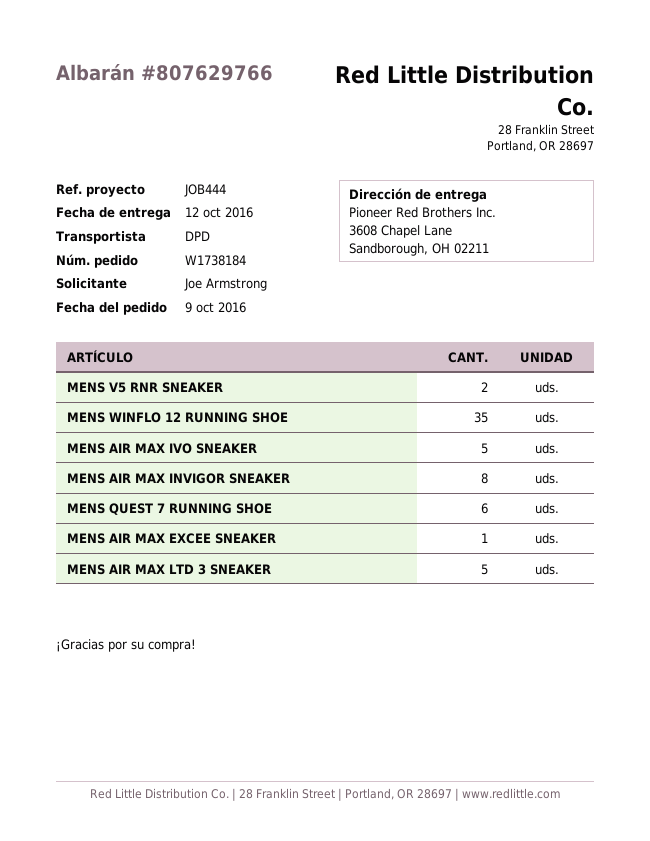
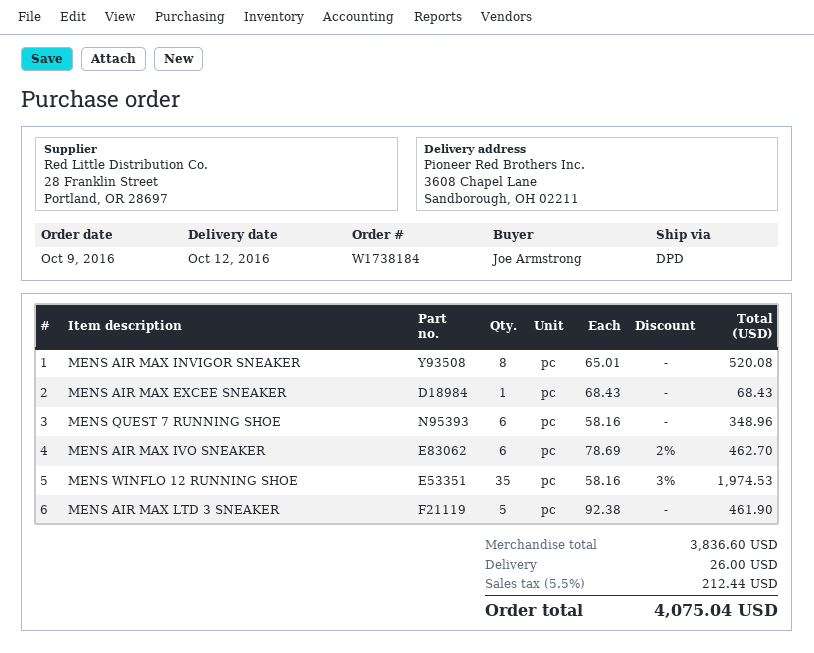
MENS V5 RNR SNEAKER: 2 -> none
MENS AIR MAX IVO SNEAKER: 5 -> 6

